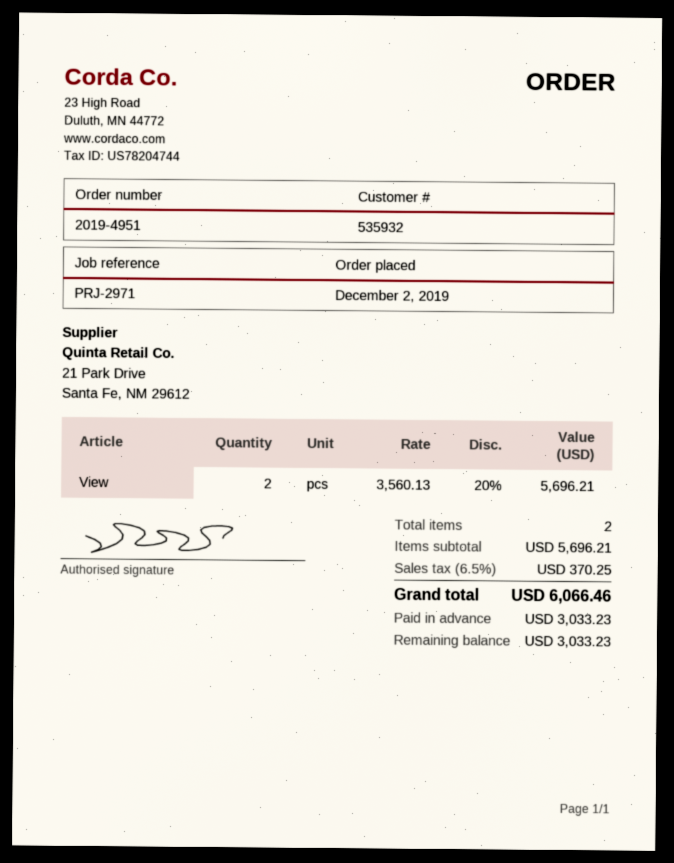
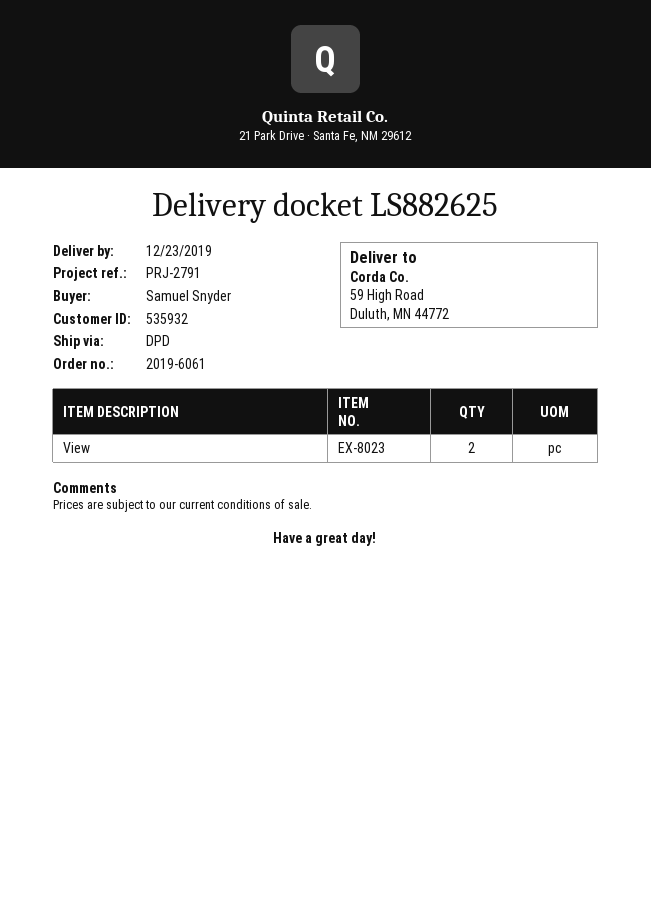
order number: 2019-4951 -> 2019-6061
reference: PRJ-2971 -> PRJ-2791

